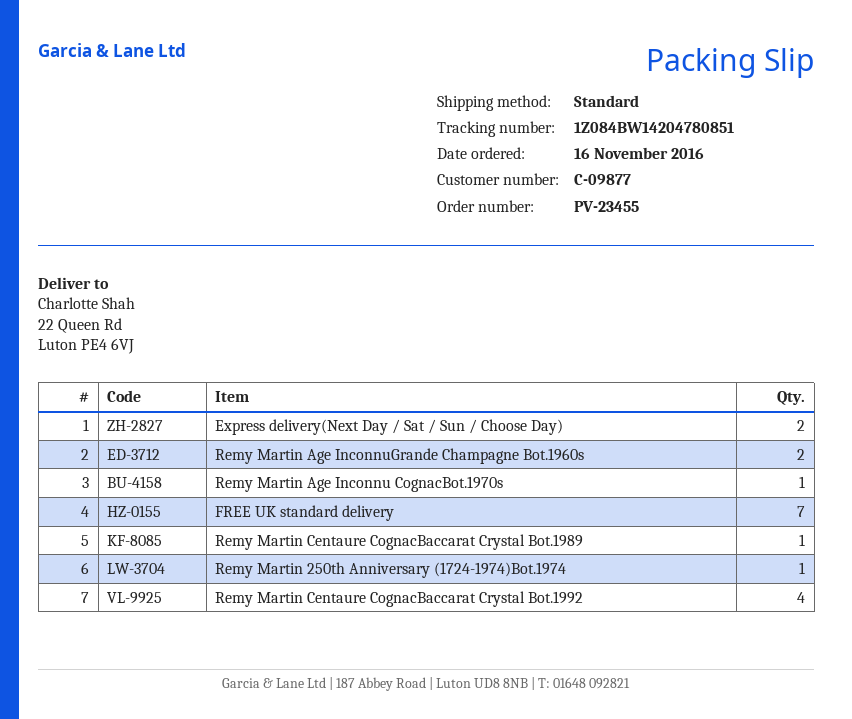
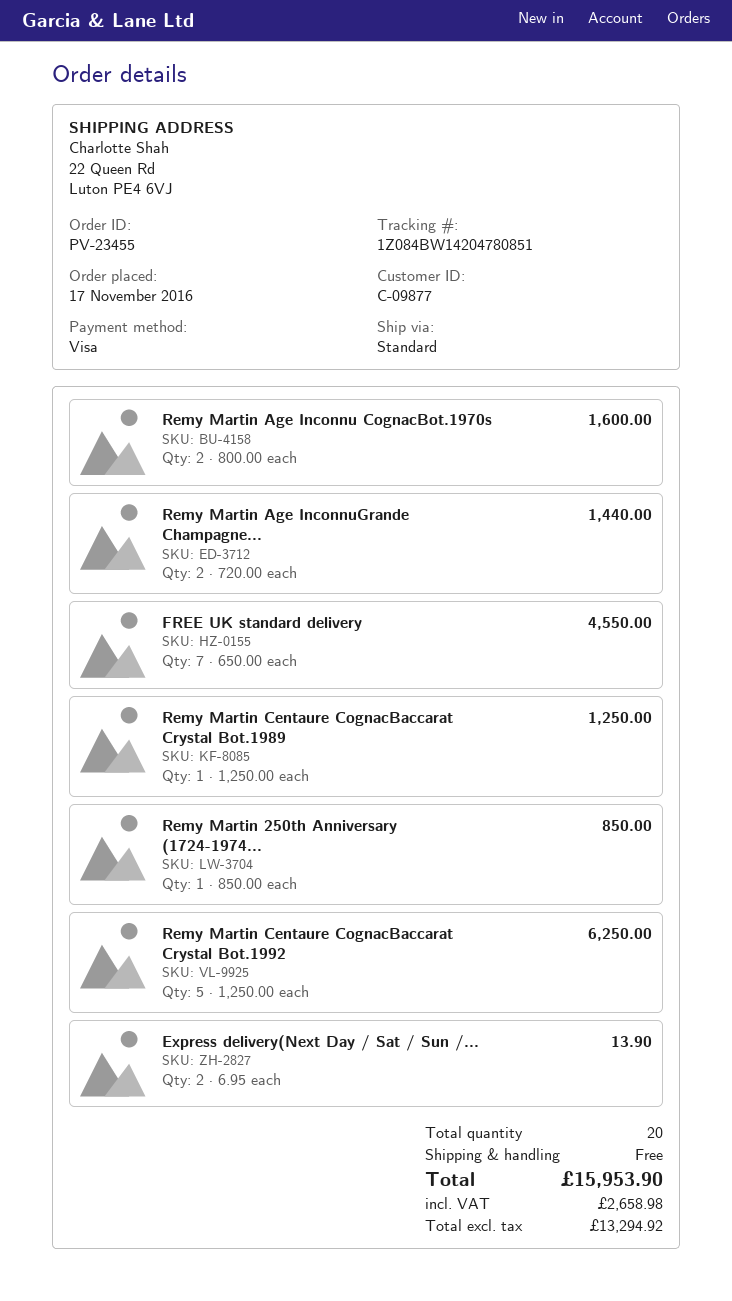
order date: 2016-11-16 -> 2016-11-17
Remy Martin Age Inconnu CognacBot.1970s: 1 -> 2
Remy Martin Centaure CognacBaccarat Crystal Bot.1992: 4 -> 5

